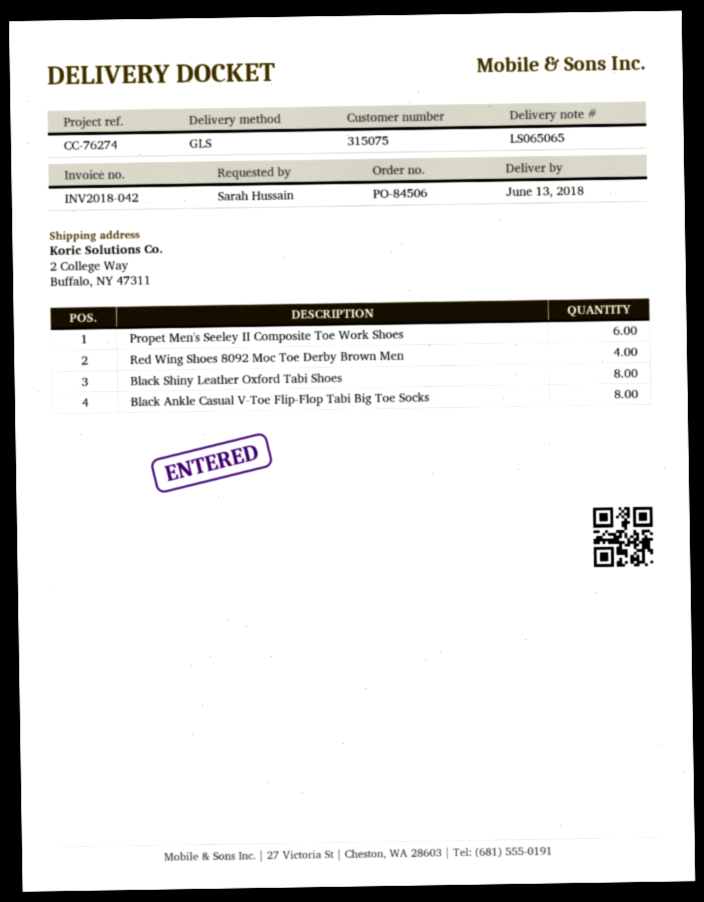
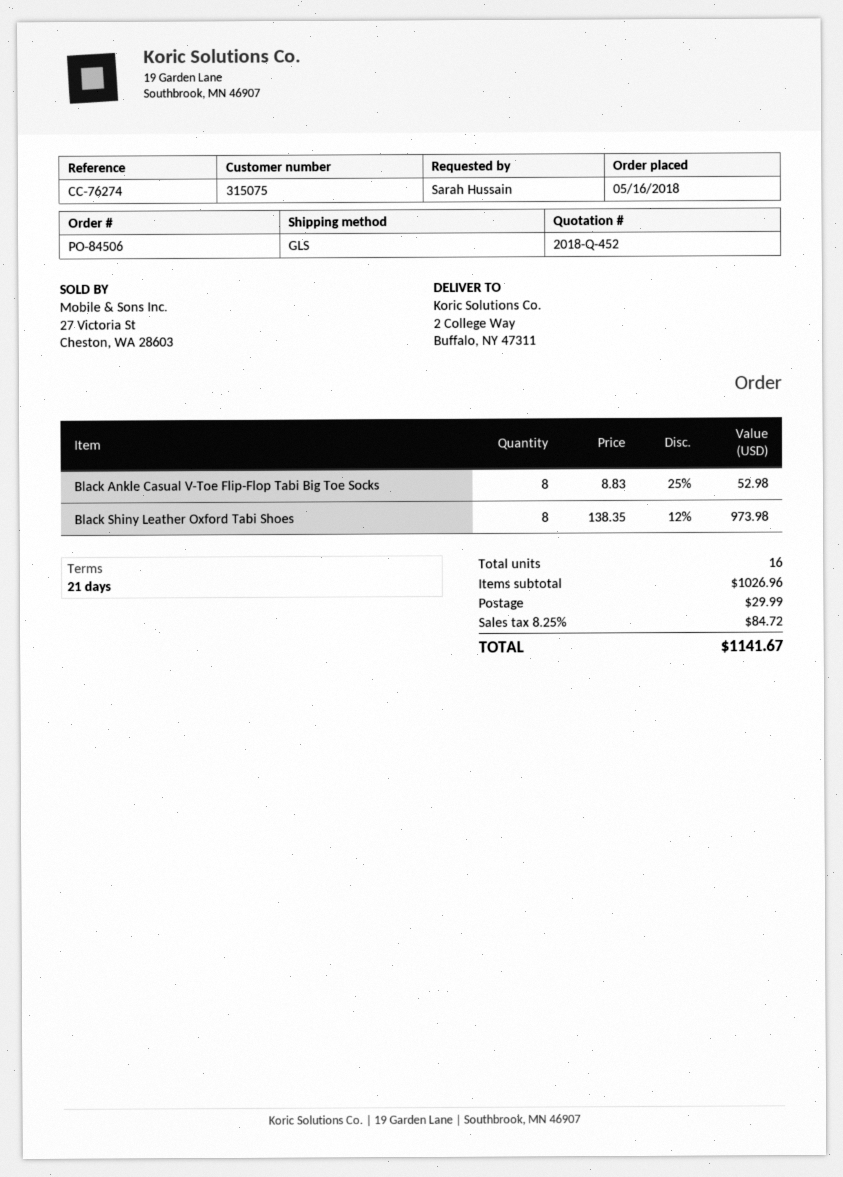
Propet Men's Seeley II Composite Toe Work Shoes: 6 -> none
Red Wing Shoes 8092 Moc Toe Derby Brown Men: 4 -> none

